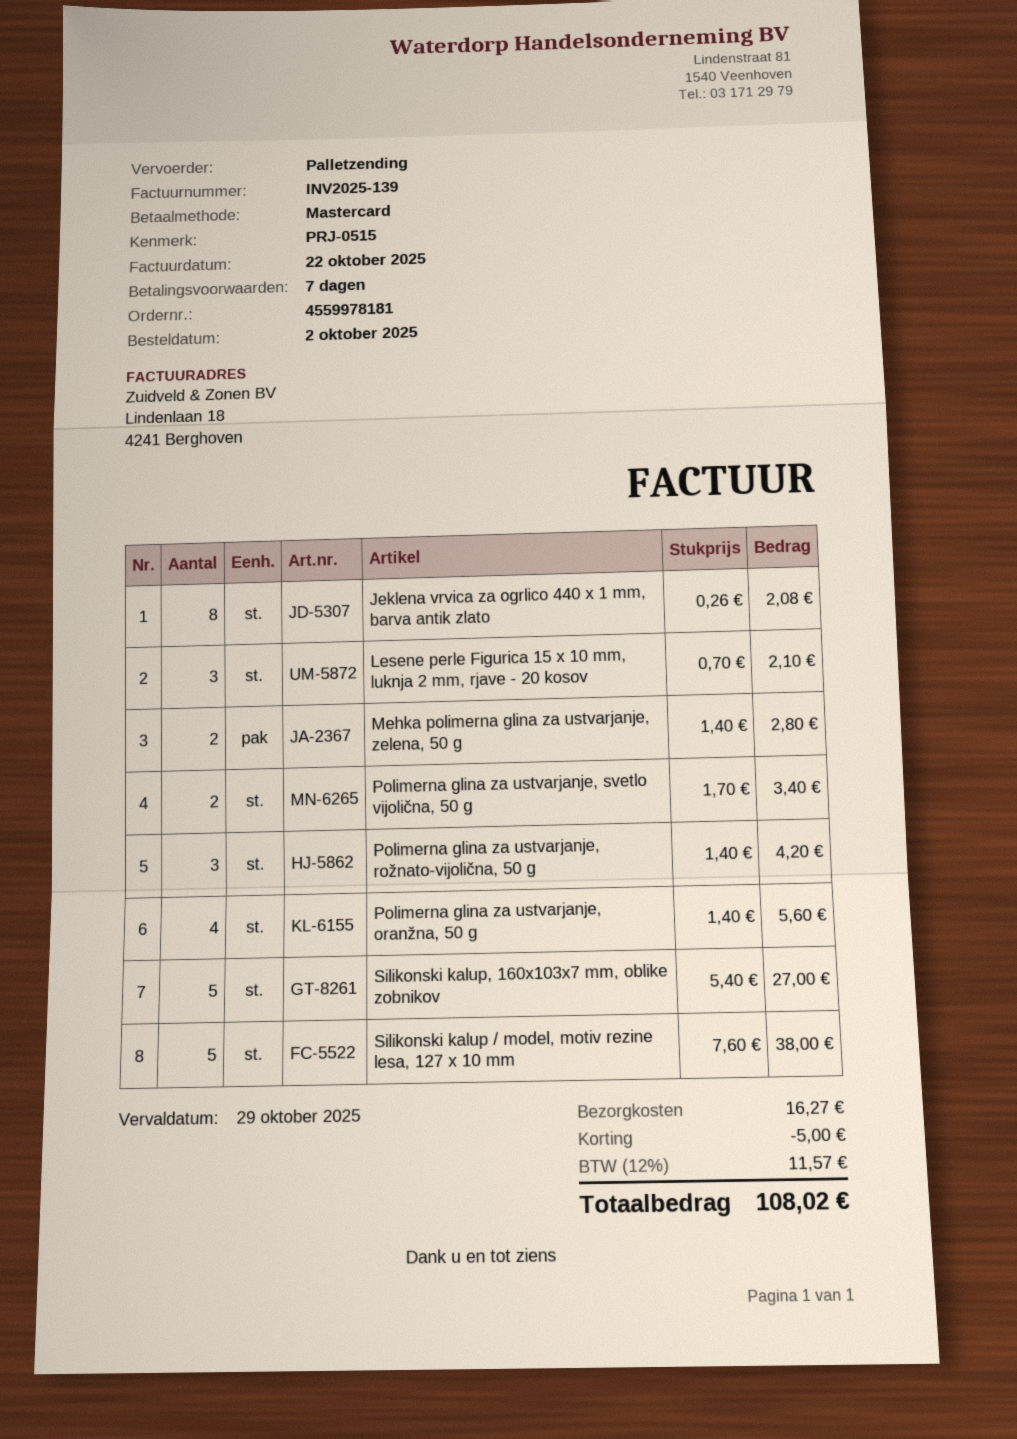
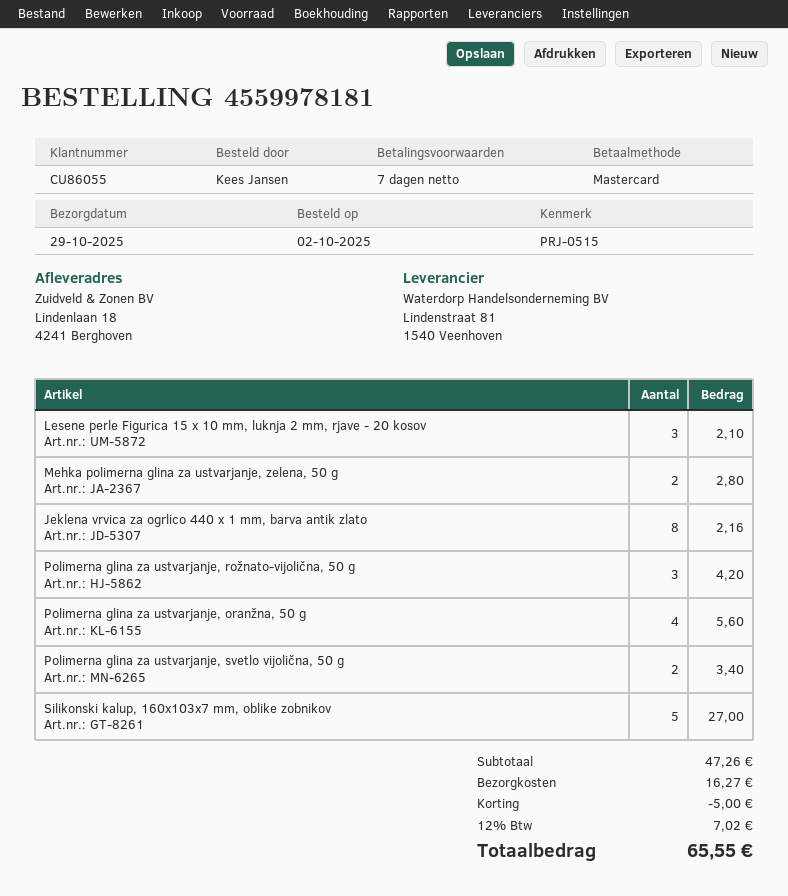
Jeklena vrvica za ogrlico 440 x 1 mm, barva antik zlato: 8 for 2.08 -> 8 for 2.16
Silikonski kalup / model, motiv rezine lesa, 127 x 10 mm: 5 for 38.00 -> none
tax: 12% = 11.57 -> 12% = 7.02
total: 108.02 -> 65.55

